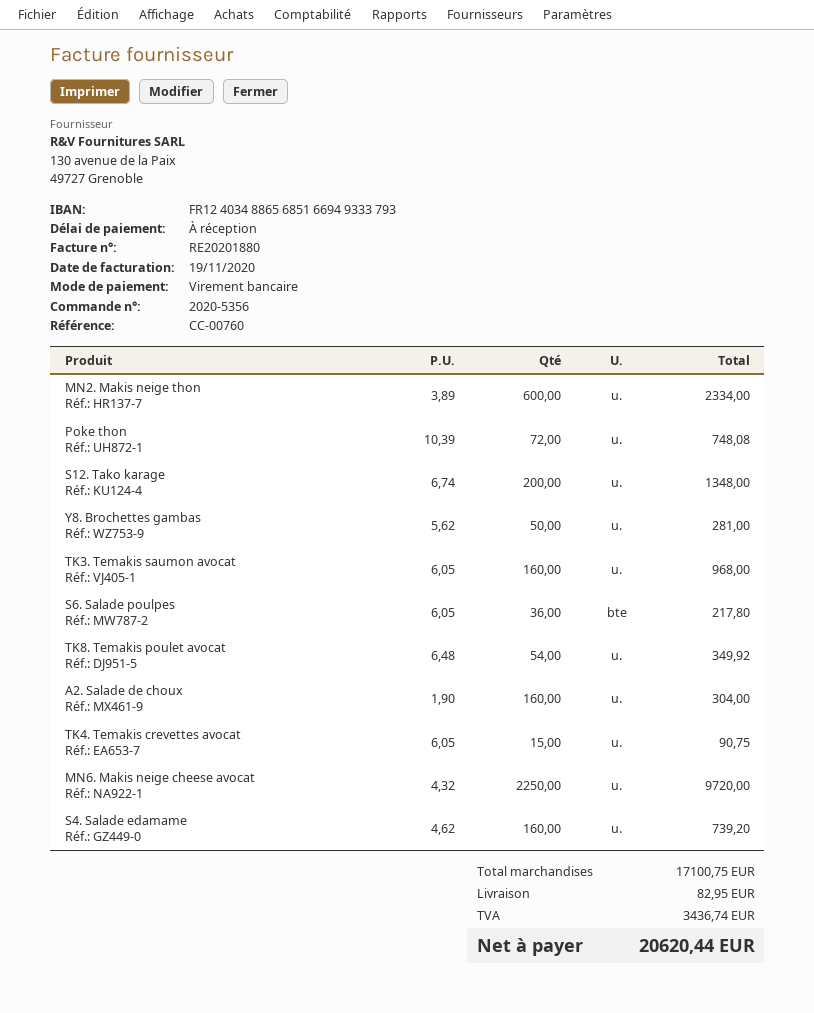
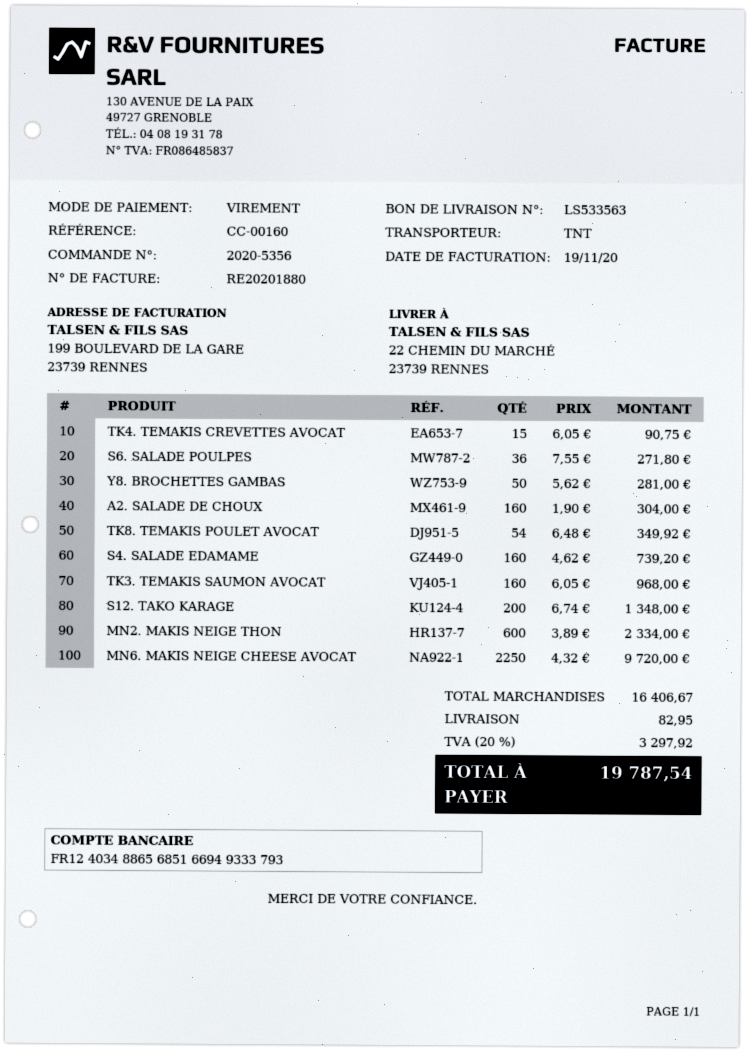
reference: CC-00760 -> CC-00160
Poke thon: 72 x 10.39 = 748.08 -> none
S6. Salade poulpes: 36 x 6.05 = 217.80 -> 36 x 7.55 = 271.80
subtotal: 17100.75 -> 16406.67
tax: 3436.74 -> 3297.92
total: 20620.44 -> 19787.54

